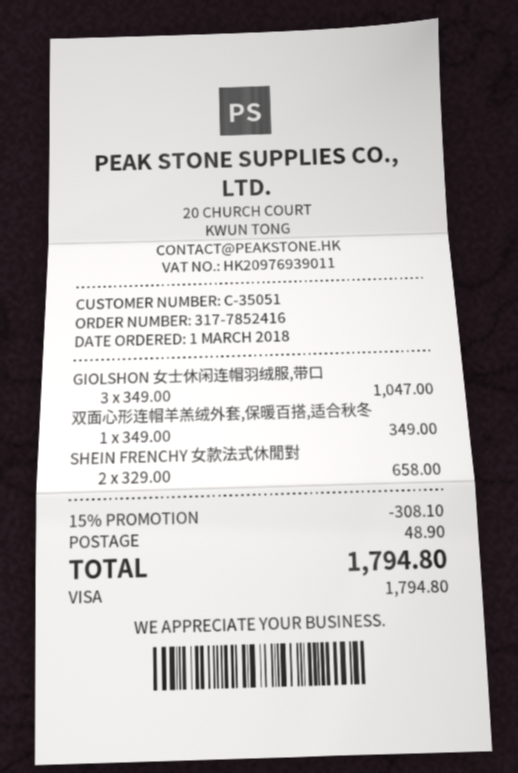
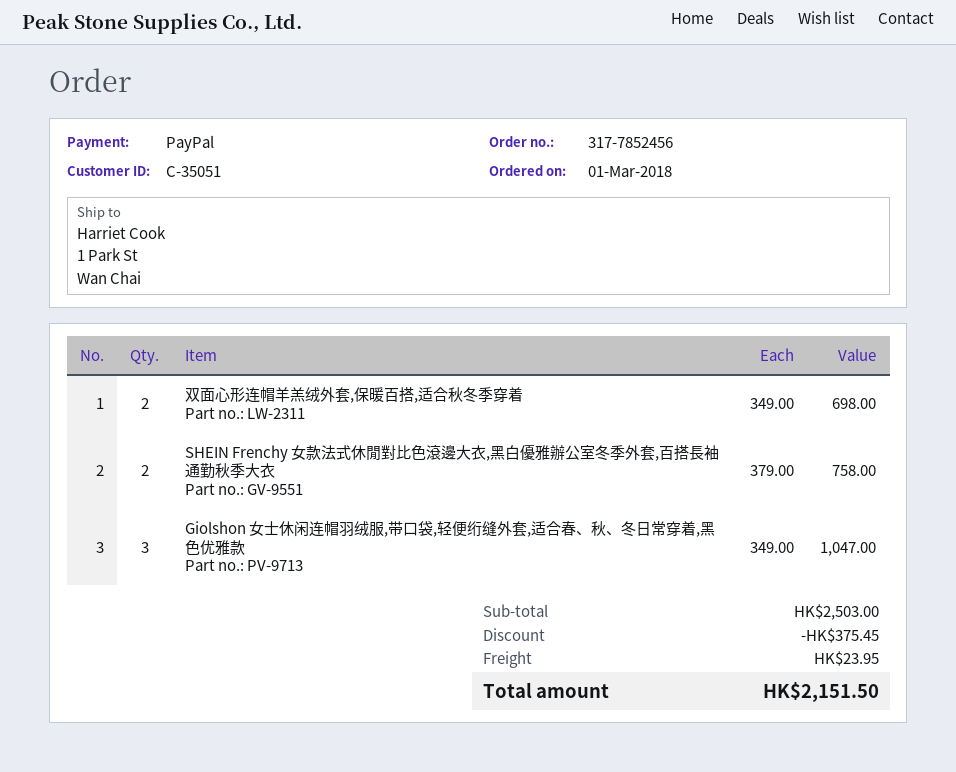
order number: 317-7852416 -> 317-7852456
payment method: Visa -> PayPal
双面心形连帽羊羔绒外套,保暖百搭,适合秋冬: 1 x 349.00 = 349.00 -> 2 x 349.00 = 698.00
SHEIN FRENCHY 女款法式休閒對: 2 x 329.00 = 658.00 -> 2 x 379.00 = 758.00
discount: 308.10 -> 375.45
shipping: 48.90 -> 23.95
total: 1794.80 -> 2151.50

